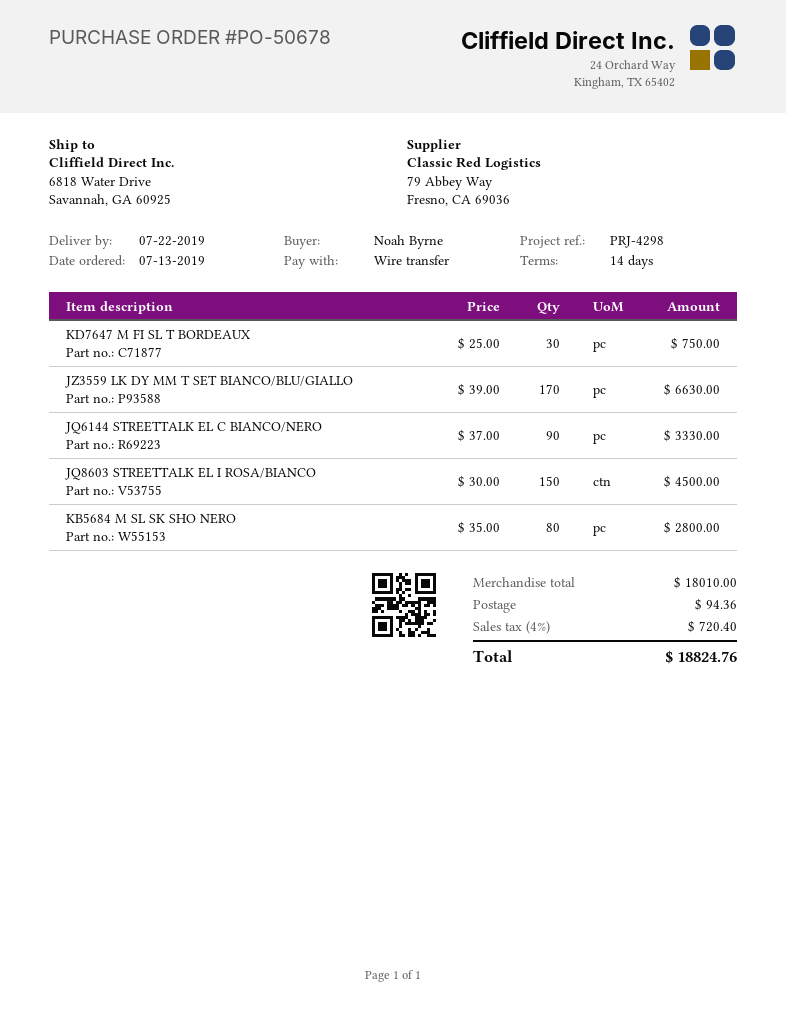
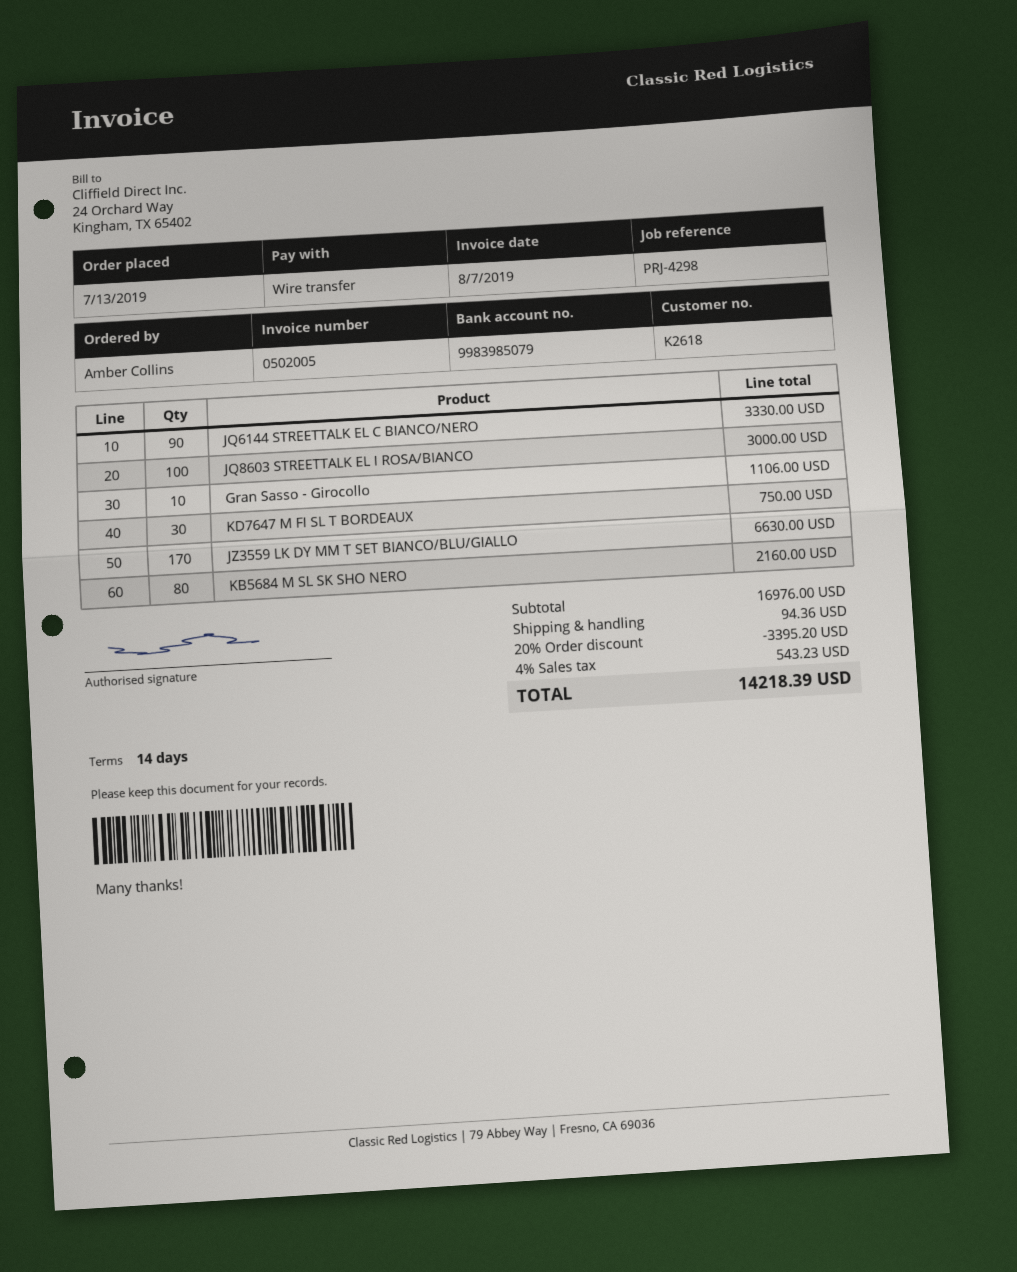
ordered by: Noah Byrne -> Amber Collins
JQ8603 STREETTALK EL I ROSA/BIANCO: 150 for 4500.00 -> 100 for 3000.00
KB5684 M SL SK SHO NERO: 80 for 2800.00 -> 80 for 2160.00
Gran Sasso - Girocollo: none -> 10 for 1106.00
subtotal: 18010.00 -> 16976.00
discount: none -> 20% = 3395.20
tax: 4% = 720.40 -> 4% = 543.23
total: 18824.76 -> 14218.39

